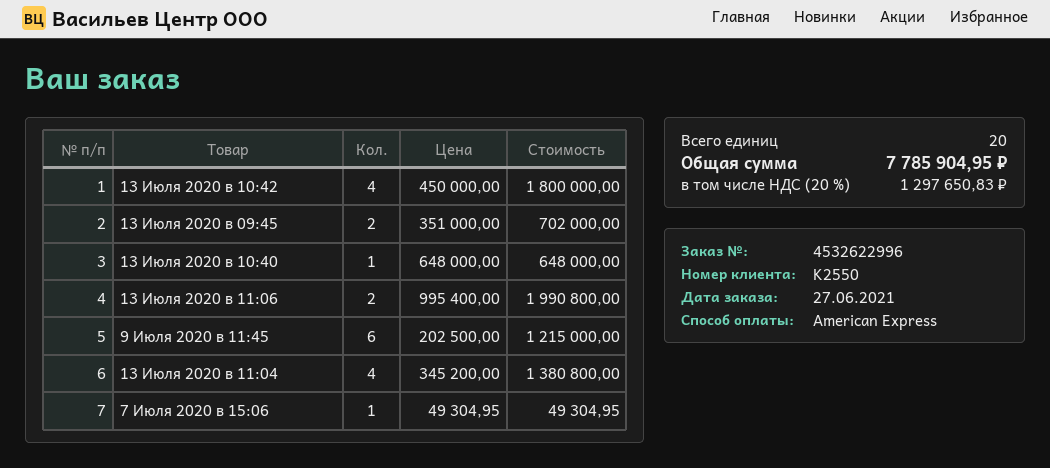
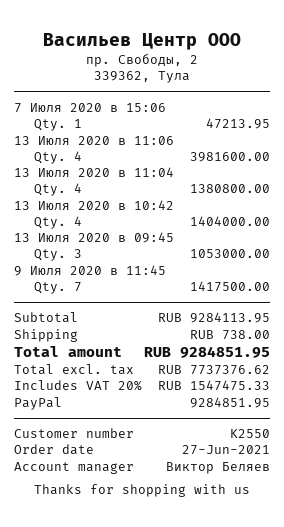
payment method: American Express -> PayPal
13 Июля 2020 в 10:42: 4 for 1800000.00 -> 4 for 1404000.00
13 Июля 2020 в 09:45: 2 for 702000.00 -> 3 for 1053000.00
13 Июля 2020 в 10:40: 1 for 648000.00 -> none
13 Июля 2020 в 11:06: 2 for 1990800.00 -> 4 for 3981600.00
9 Июля 2020 в 11:45: 6 for 1215000.00 -> 7 for 1417500.00
7 Июля 2020 в 15:06: 1 for 49304.95 -> 1 for 47213.95
shipping: none -> 738.00
tax: 20% = 1297650.83 -> 20% = 1547475.33
total: 7785904.95 -> 9284851.95

